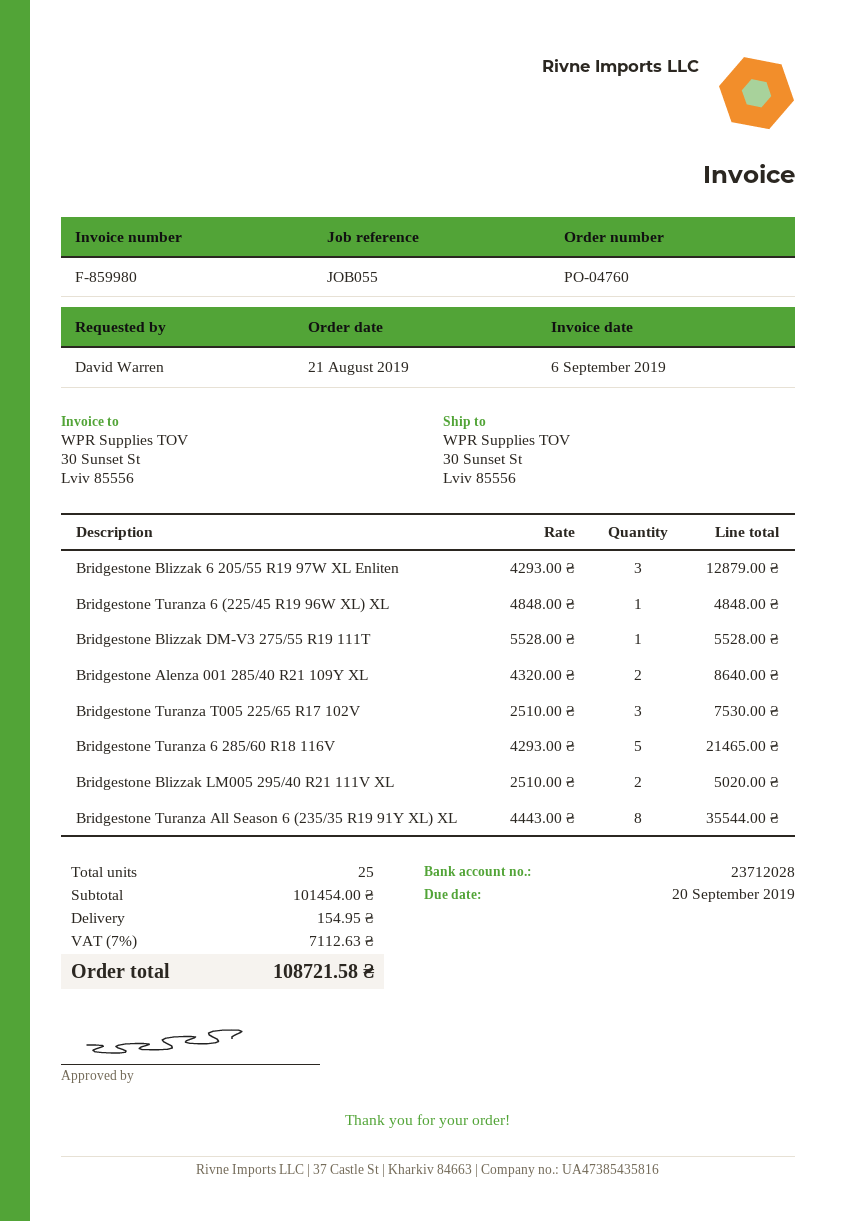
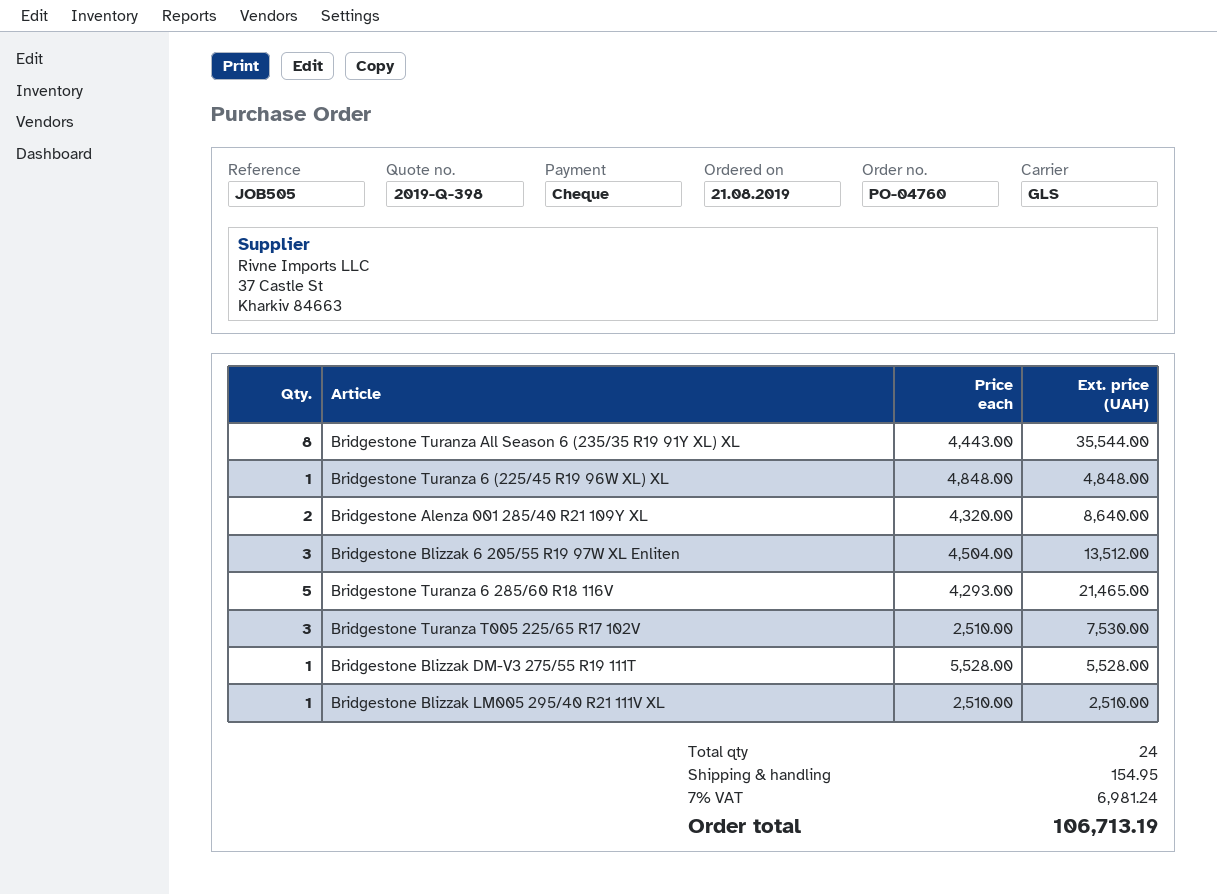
reference: JOB055 -> JOB505
Bridgestone Blizzak 6 205/55 R19 97W XL Enliten: 3 x 4293.00 = 12879.00 -> 3 x 4504.00 = 13512.00
Bridgestone Blizzak LM005 295/40 R21 111V XL: 2 x 2510.00 = 5020.00 -> 1 x 2510.00 = 2510.00
total quantity: 25 -> 24
tax: 7% = 7112.63 -> 7% = 6981.24
total: 108721.58 -> 106713.19

